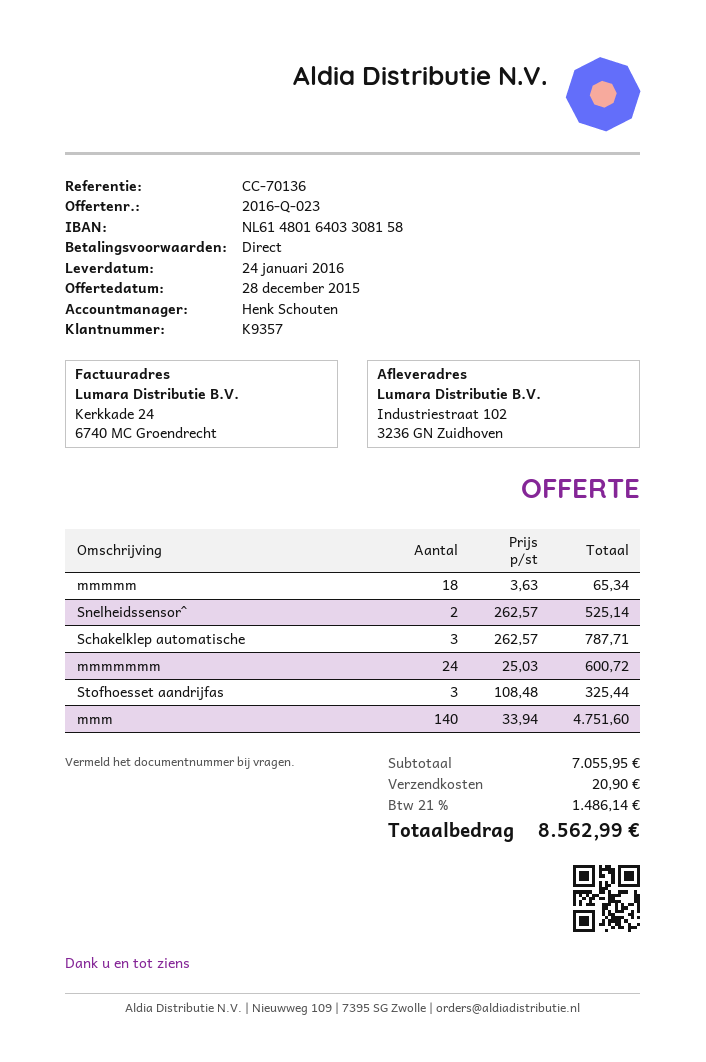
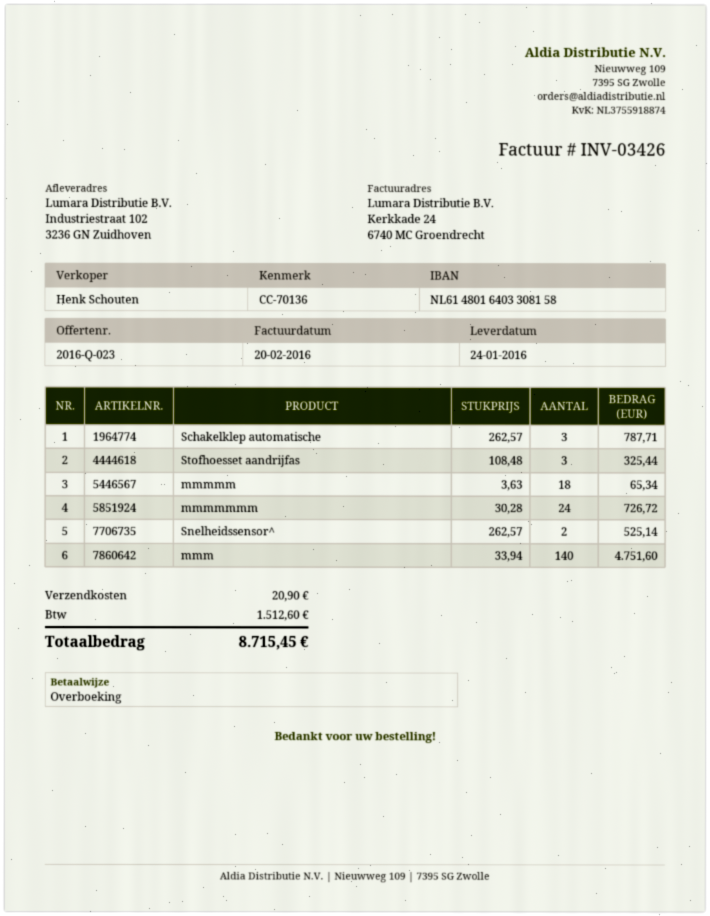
mmmmmmm: 24 x 25.03 = 600.72 -> 24 x 30.28 = 726.72
tax: 1486.14 -> 1512.60
total: 8562.99 -> 8715.45

